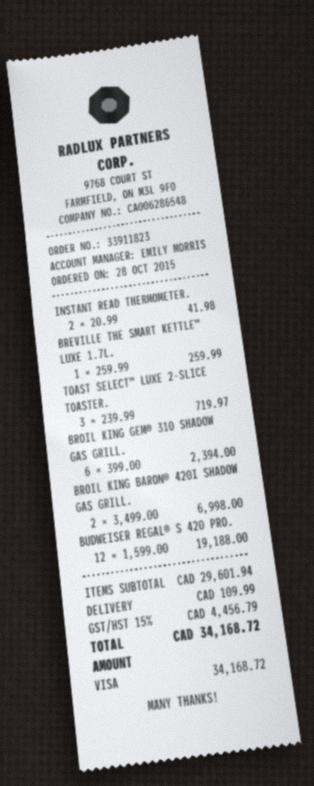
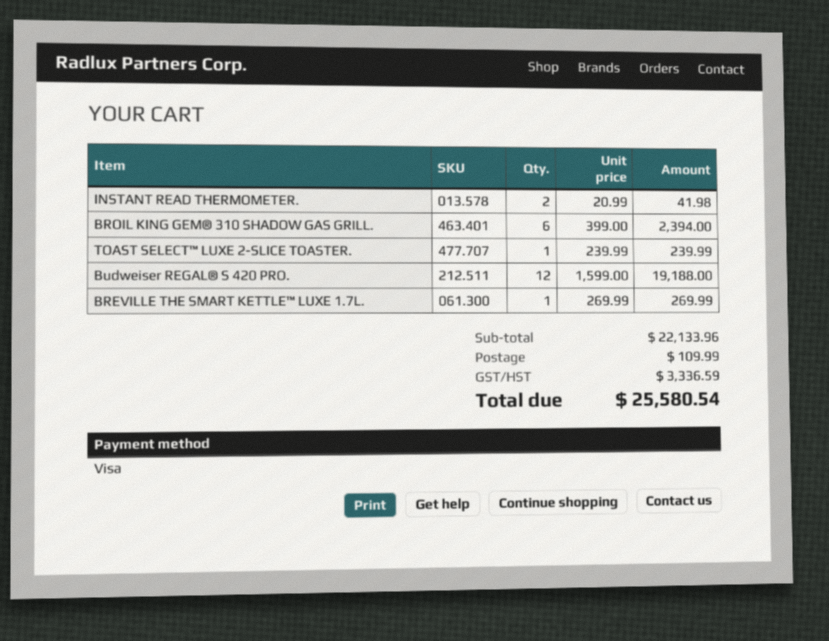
BREVILLE THE SMART KETTLE™ LUXE 1.7L.: 1 x 259.99 = 259.99 -> 1 x 269.99 = 269.99
TOAST SELECT™ LUXE 2-SLICE TOASTER.: 3 x 239.99 = 719.97 -> 1 x 239.99 = 239.99
BROIL KING BARON® 420I SHADOW GAS GRILL.: 2 x 3499.00 = 6998.00 -> none
subtotal: 29601.94 -> 22133.96
tax: 4456.79 -> 3336.59
total: 34168.72 -> 25580.54

